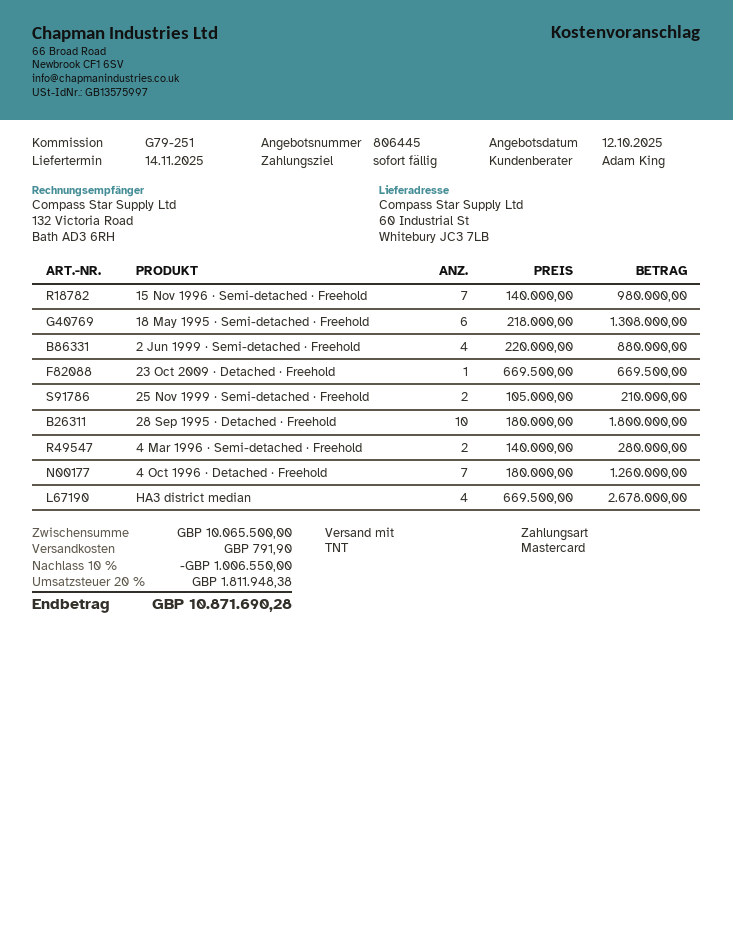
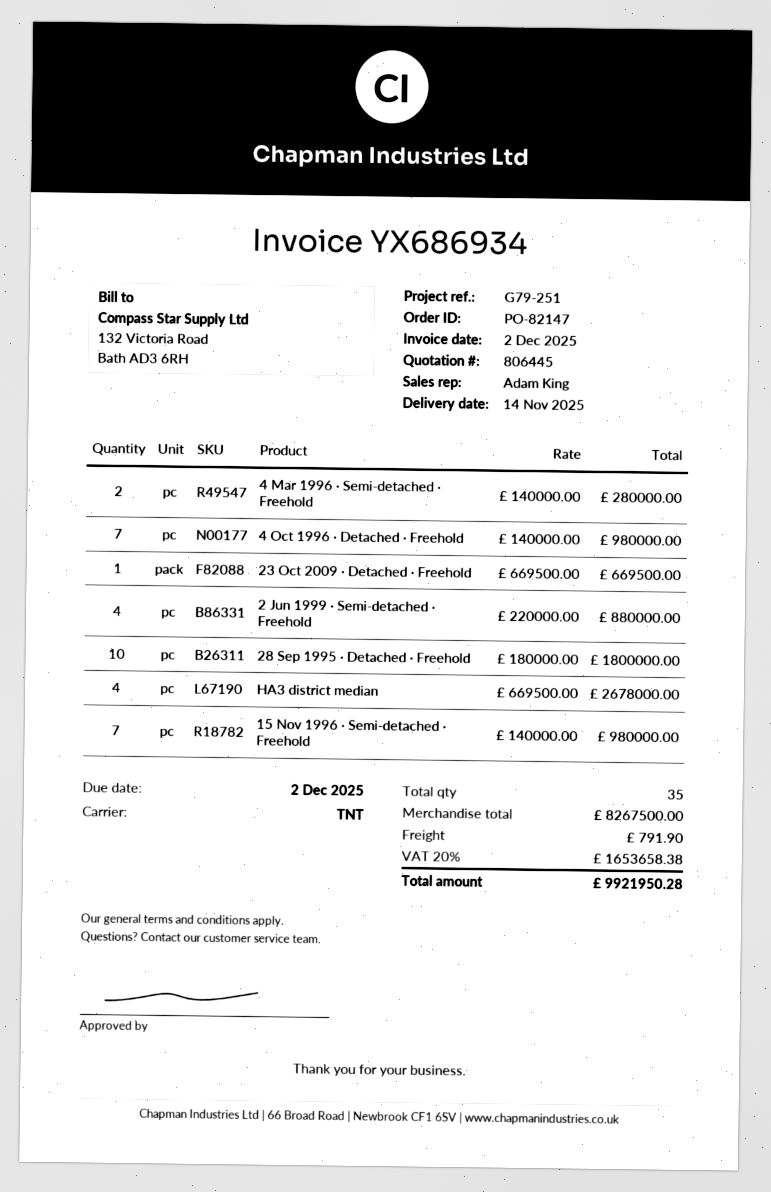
18 May 1995 · Semi-detached · Freehold: 6 x 218000.00 = 1308000.00 -> none
25 Nov 1999 · Semi-detached · Freehold: 2 x 105000.00 = 210000.00 -> none
4 Oct 1996 · Detached · Freehold: 7 x 180000.00 = 1260000.00 -> 7 x 140000.00 = 980000.00
subtotal: 10065500.00 -> 8267500.00
discount: 10% = 1006550.00 -> none
tax: 20% = 1811948.38 -> 20% = 1653658.38
total: 10871690.28 -> 9921950.28

